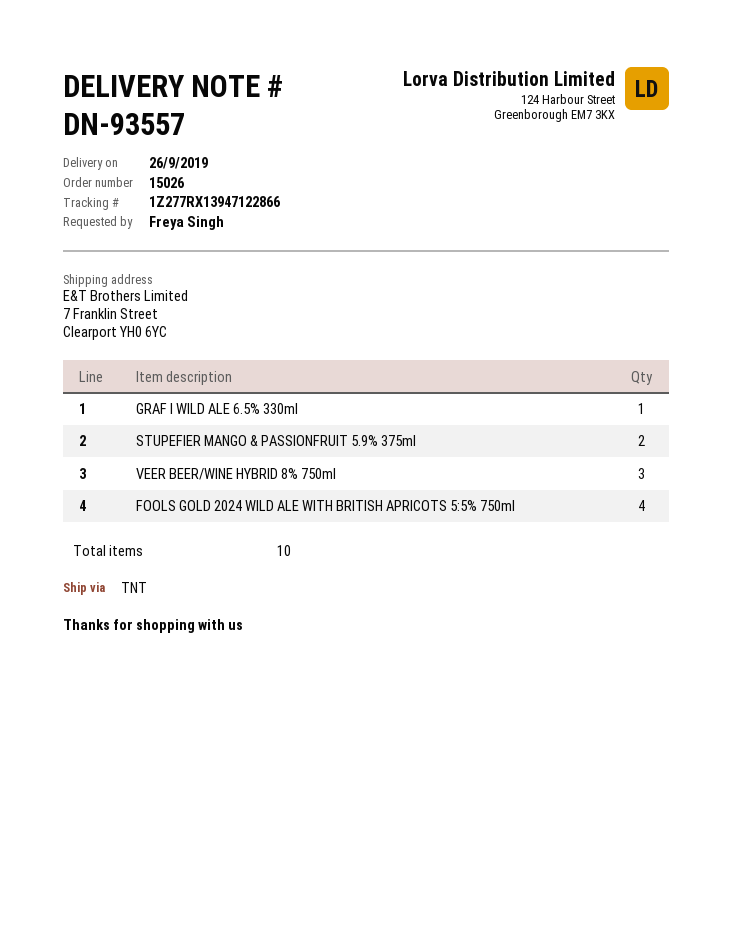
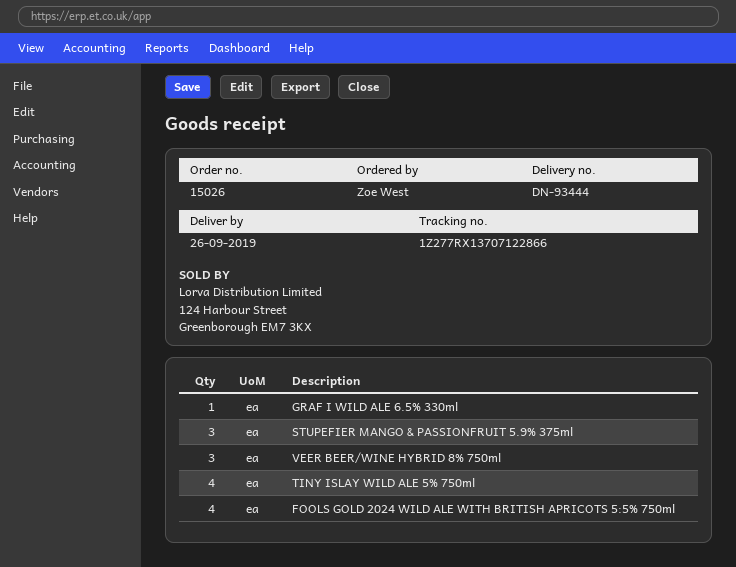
delivery note number: DN-93557 -> DN-93444
ordered by: Freya Singh -> Zoe West
tracking number: 1Z277RX13947122866 -> 1Z277RX13707122866
STUPEFIER MANGO & PASSIONFRUIT 5.9% 375ml: 2 -> 3
TINY ISLAY WILD ALE 5% 750ml: none -> 4

